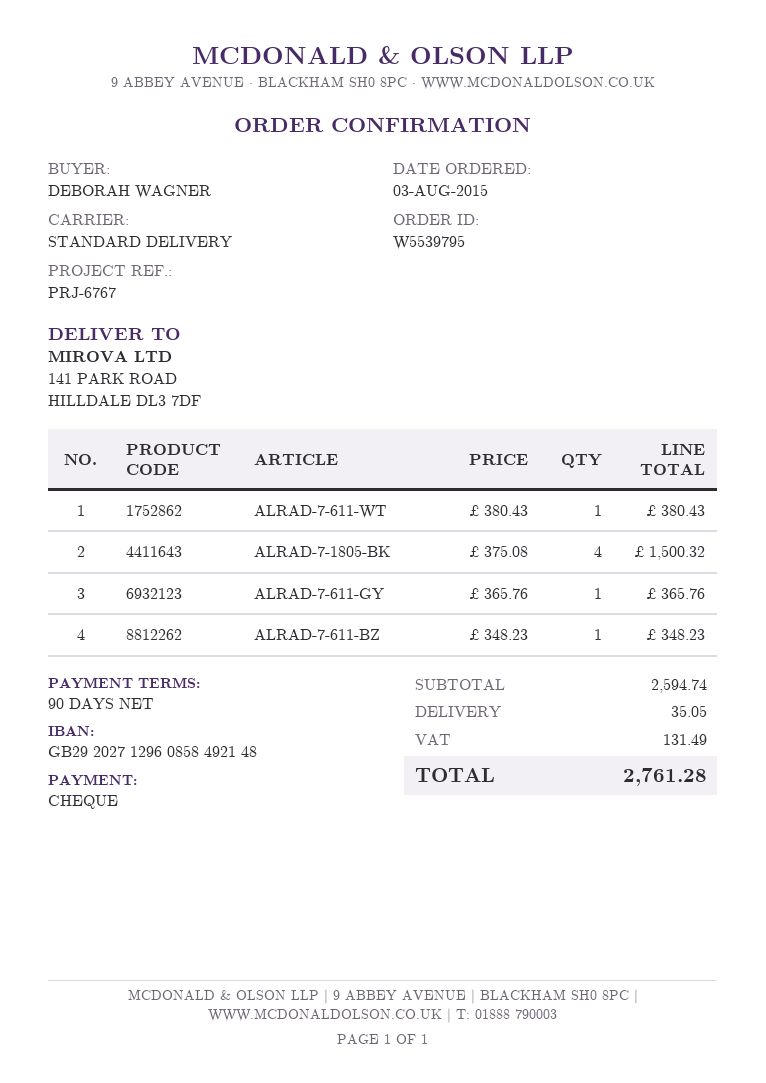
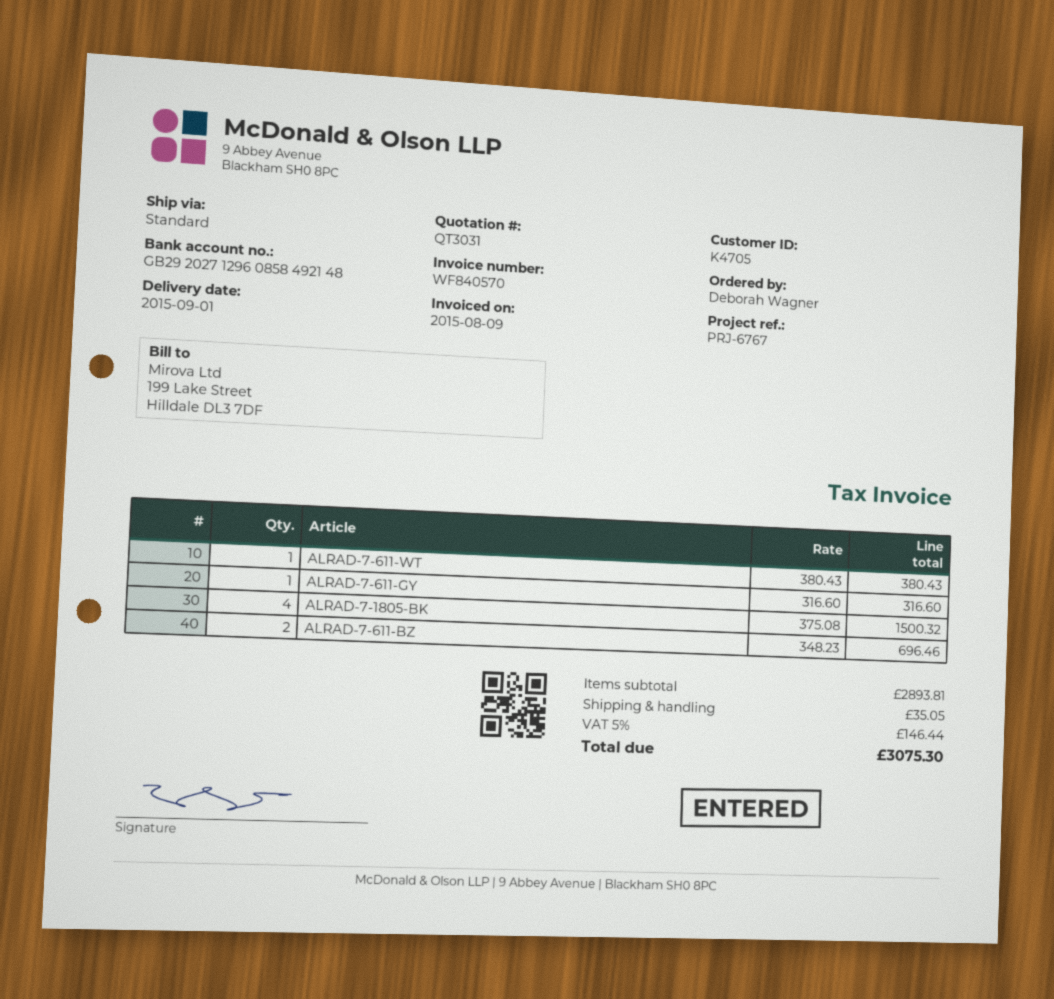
ALRAD-7-611-GY: 1 x 365.76 = 365.76 -> 1 x 316.60 = 316.60
ALRAD-7-611-BZ: 1 x 348.23 = 348.23 -> 2 x 348.23 = 696.46
subtotal: 2594.74 -> 2893.81
tax: 131.49 -> 146.44
total: 2761.28 -> 3075.30

